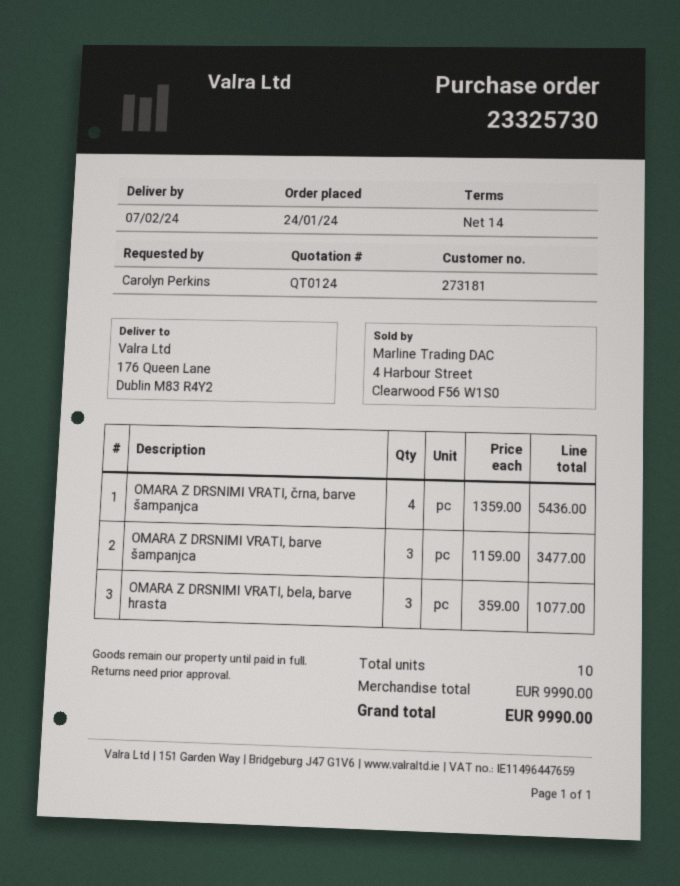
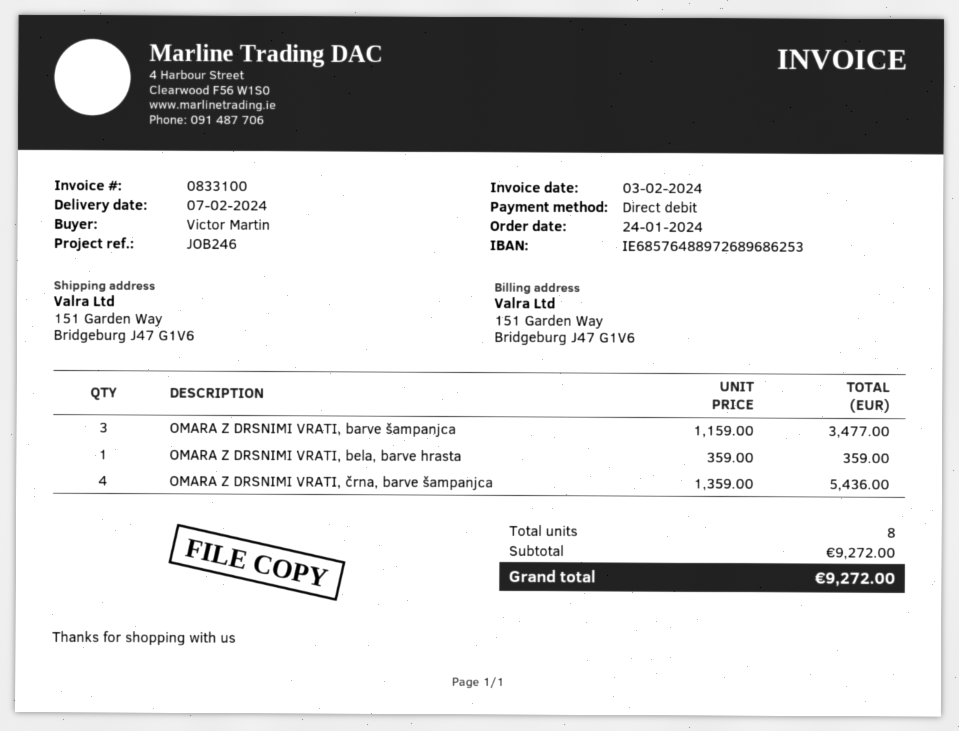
ordered by: Carolyn Perkins -> Victor Martin
ship to: 176 Queen Lane, Dublin M83 R4Y2 -> 151 Garden Way, Bridgeburg J47 G1V6
OMARA Z DRSNIMI VRATI, bela, barve hrasta: 3 x 359.00 = 1077.00 -> 1 x 359.00 = 359.00
total quantity: 10 -> 8
subtotal: 9990.00 -> 9272.00
total: 9990.00 -> 9272.00

